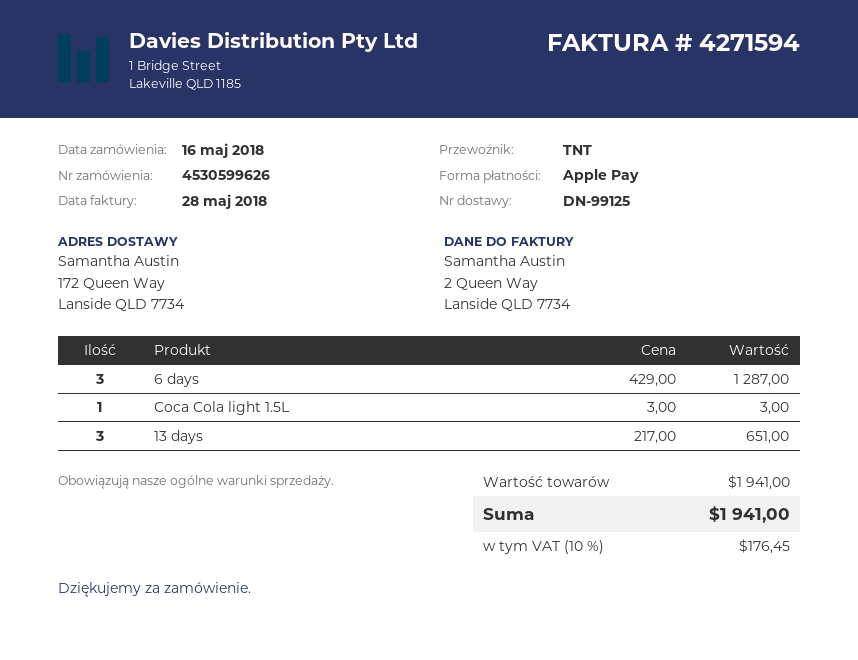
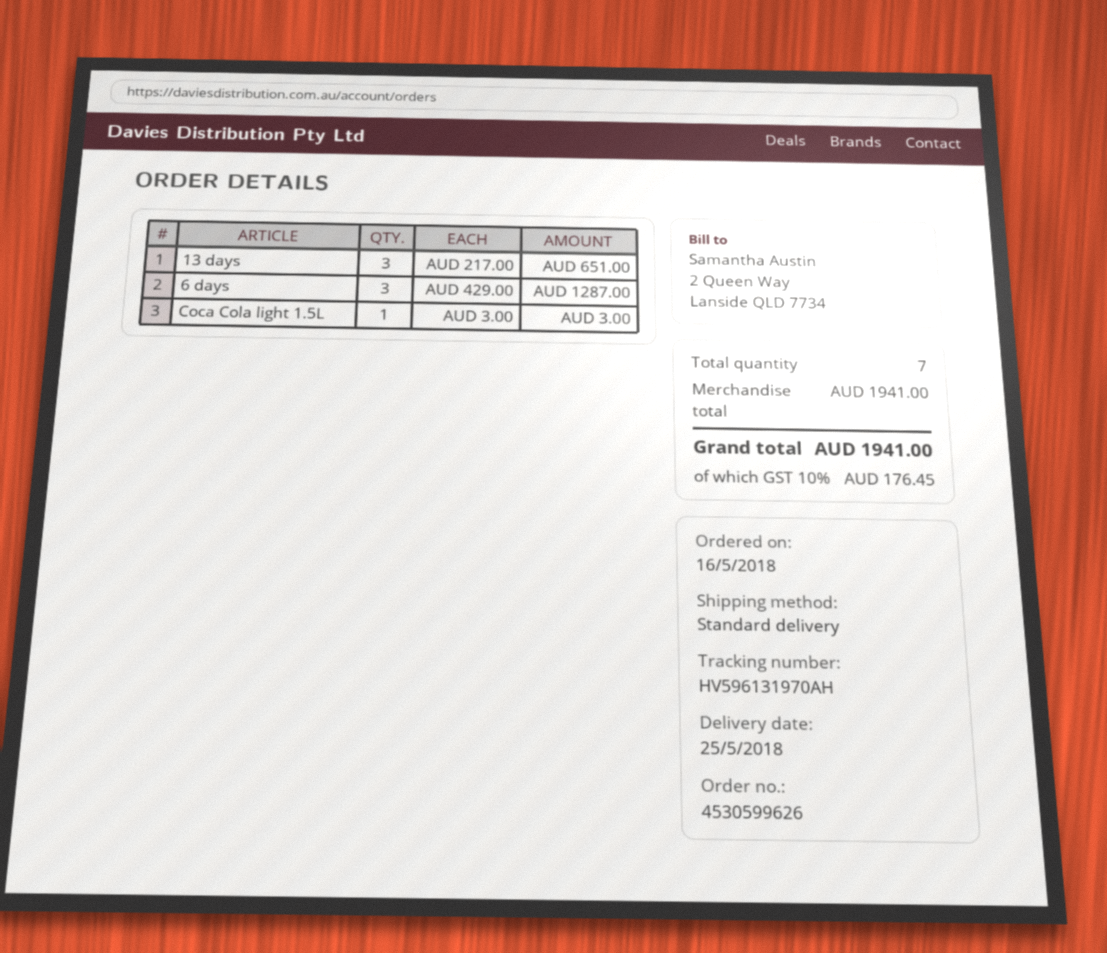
shipping method: TNT -> standard

